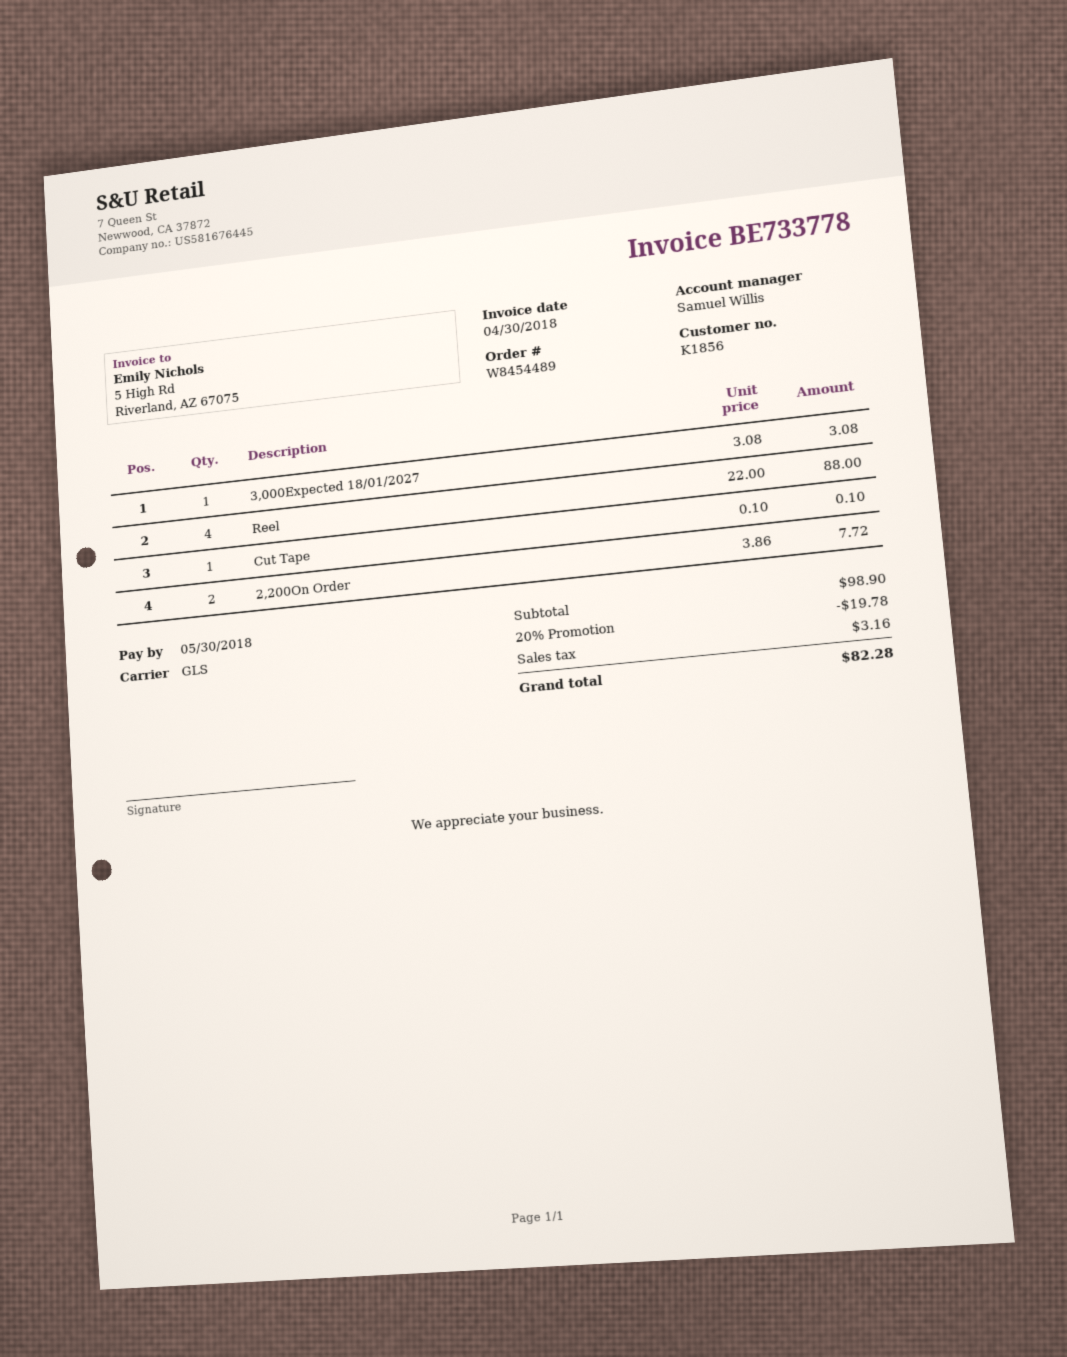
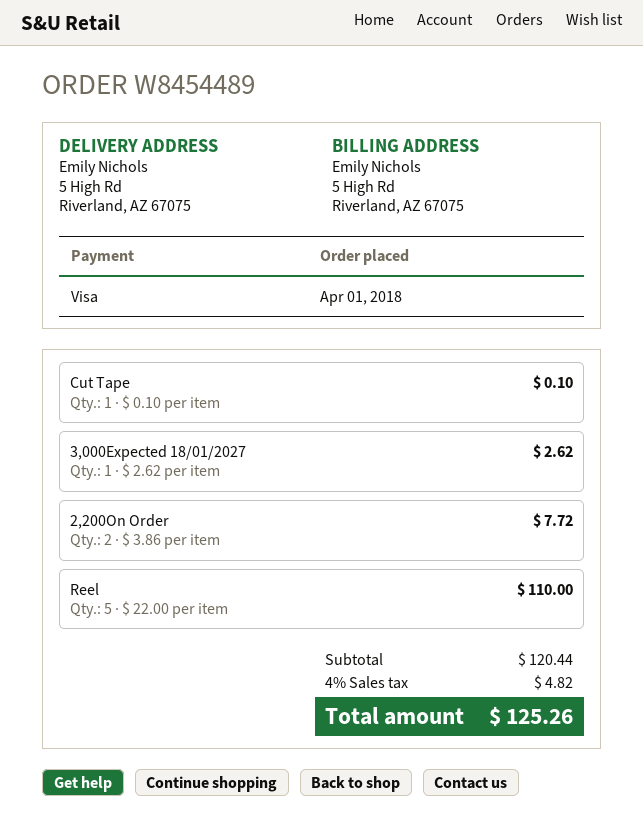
3,000Expected 18/01/2027: 1 x 3.08 = 3.08 -> 1 x 2.62 = 2.62
Reel: 4 x 22.00 = 88.00 -> 5 x 22.00 = 110.00
subtotal: 98.90 -> 120.44
discount: 20% = 19.78 -> none
tax: 3.16 -> 4.82
total: 82.28 -> 125.26

